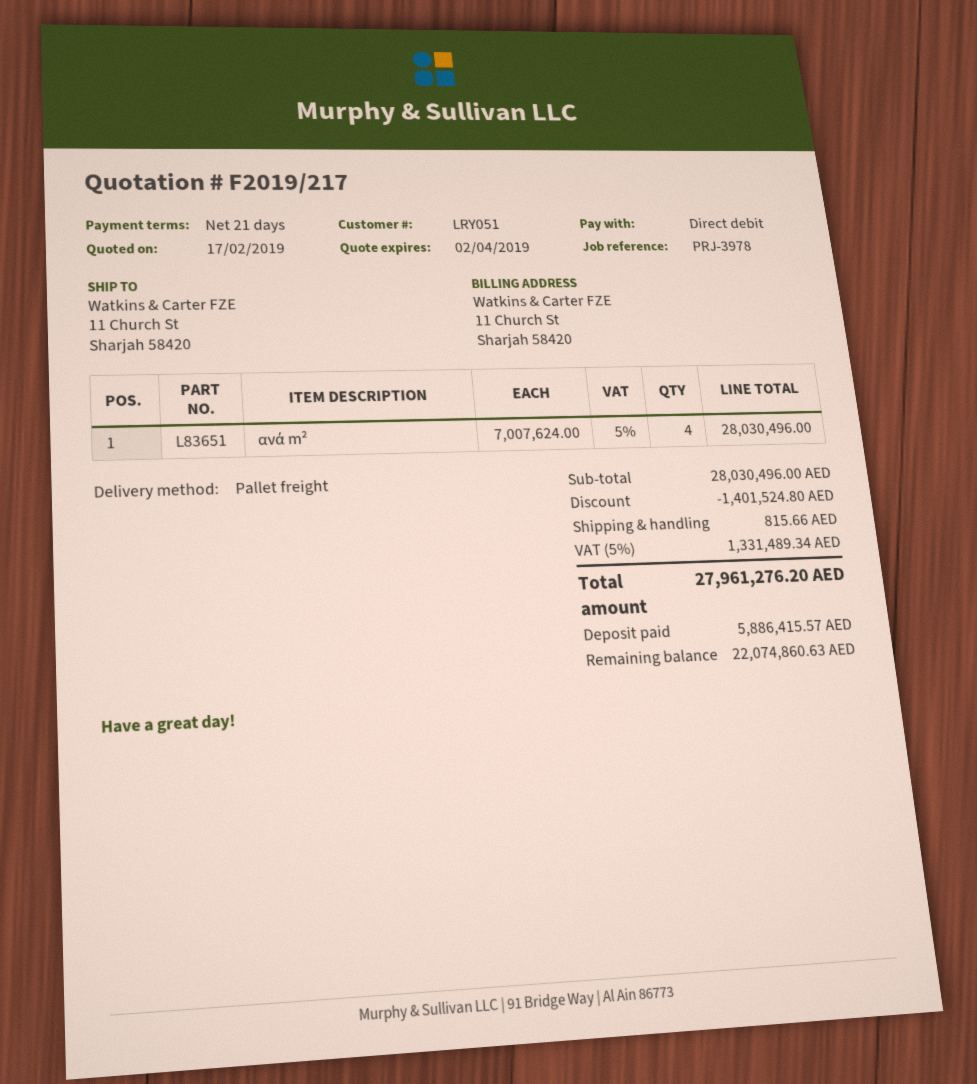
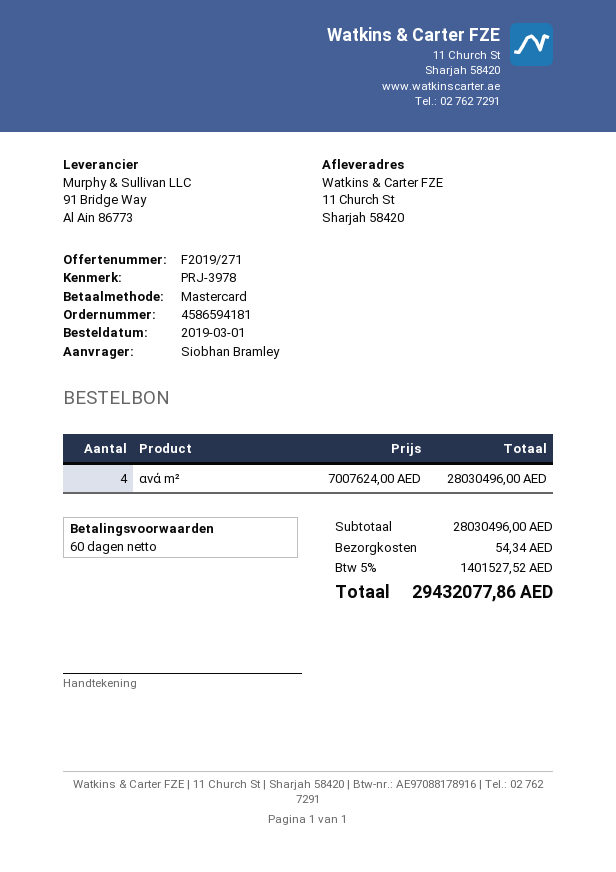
quote number: F2019/217 -> F2019/271
payment terms: 21 days -> 60 days
payment method: direct debit -> Mastercard
discount: 1401524.80 -> none
shipping: 815.66 -> 54.34
tax: 5% = 1331489.34 -> 5% = 1401527.52
total: 27961276.20 -> 29432077.86

